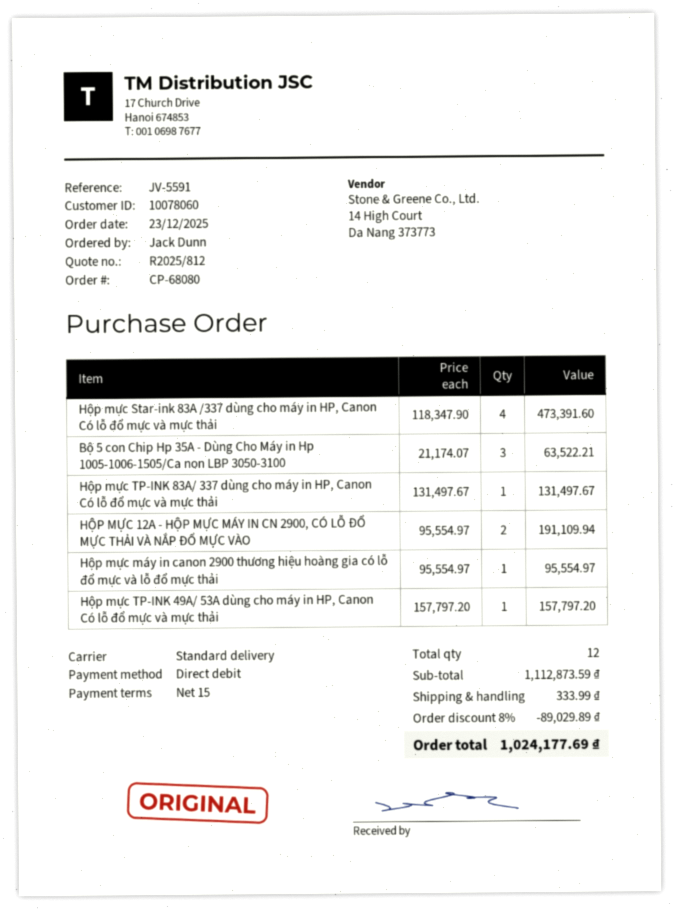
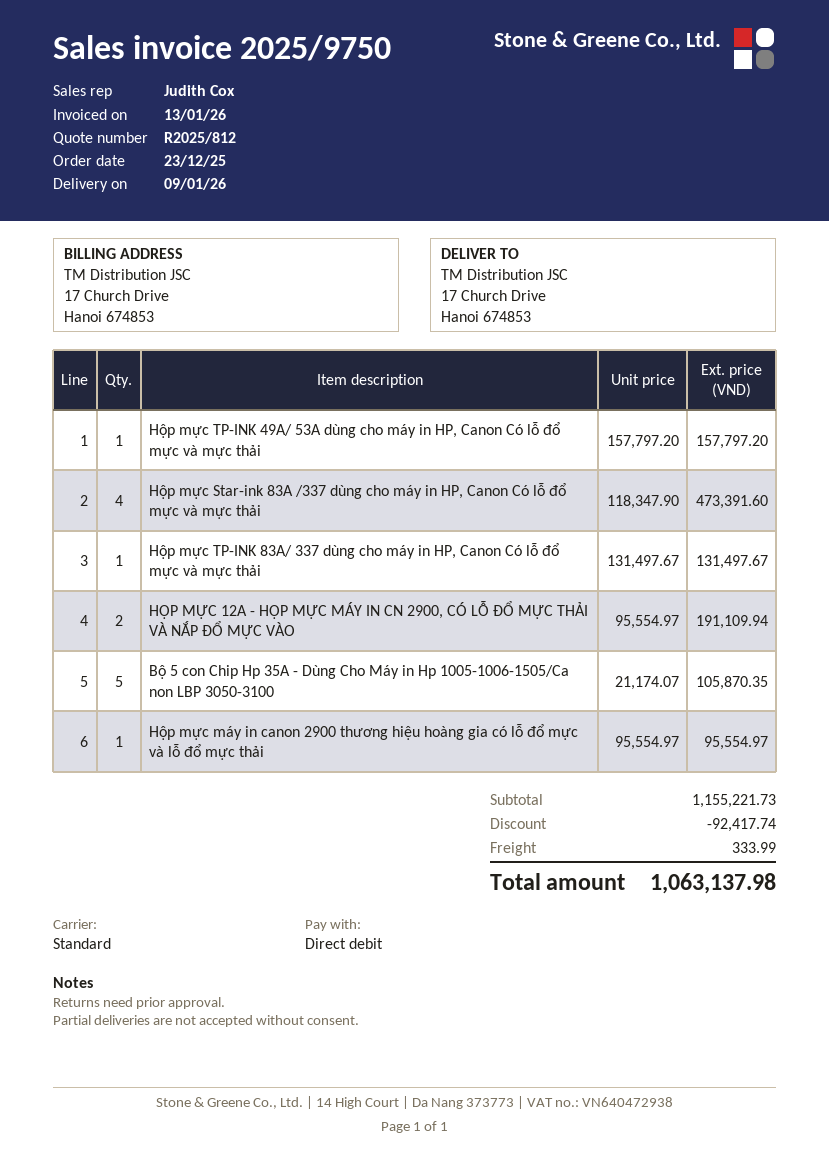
Bộ 5 con Chip Hp 35A - Dùng Cho Máy in Hp 1005-1006-1505/Ca non LBP 3050-3100: 3 x 21174.07 = 63522.21 -> 5 x 21174.07 = 105870.35
subtotal: 1112873.59 -> 1155221.73
discount: 89029.89 -> 92417.74
total: 1024177.69 -> 1063137.98

